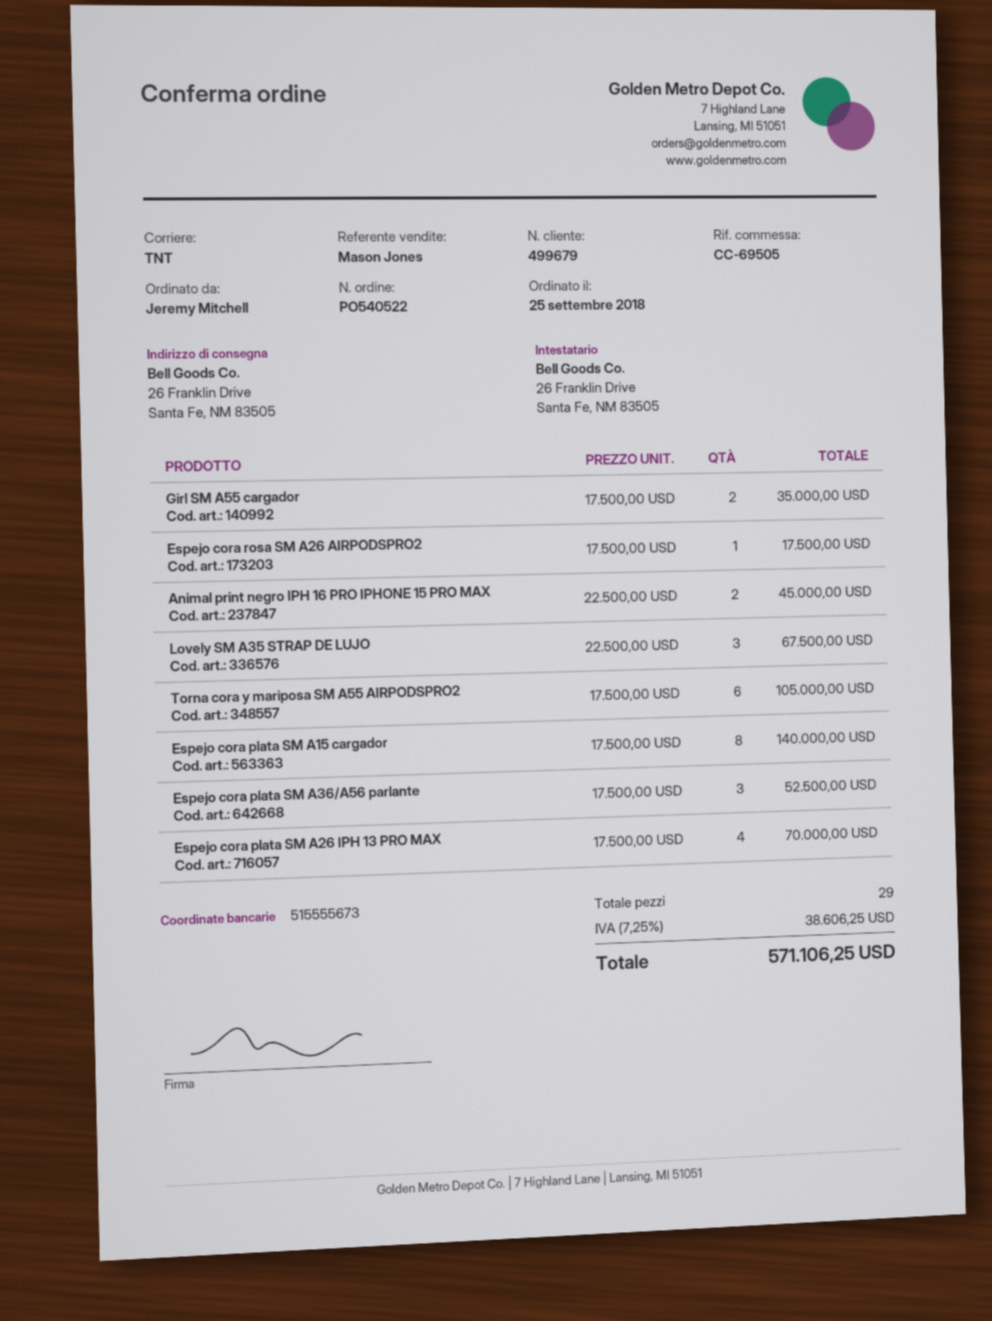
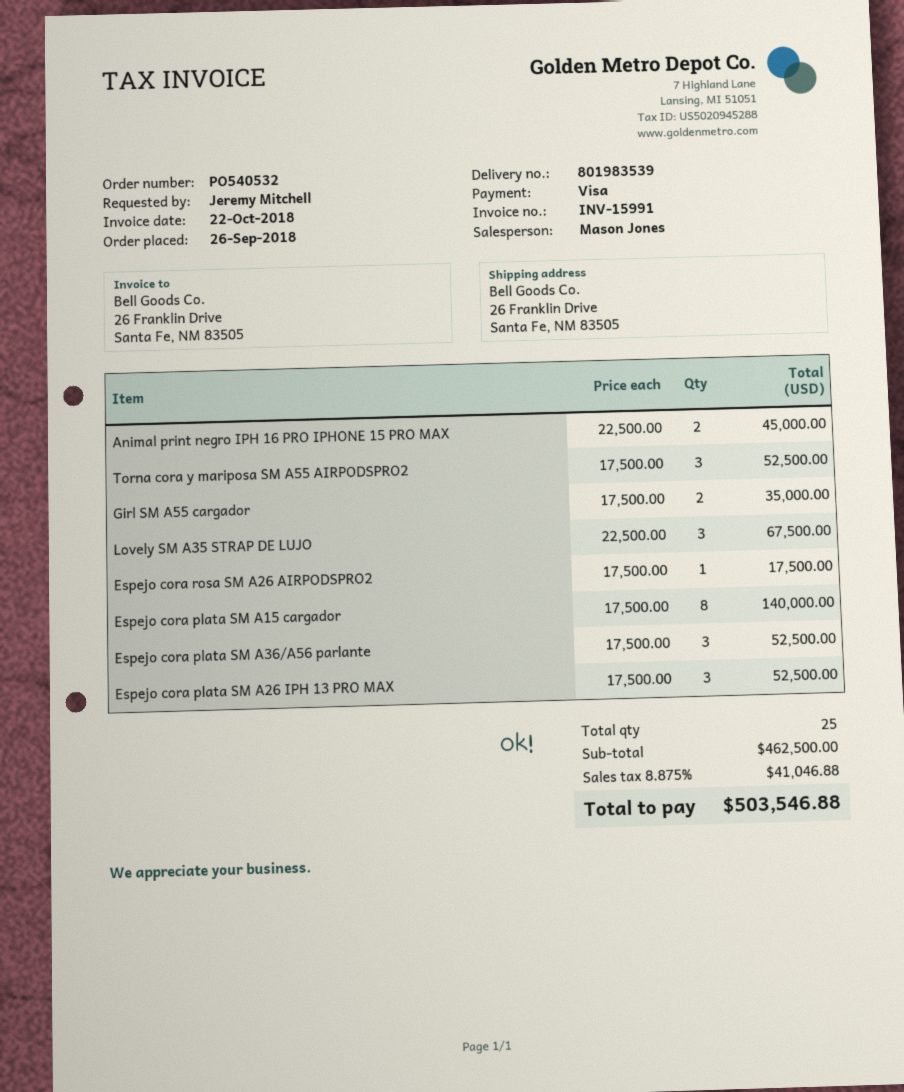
order number: PO540522 -> PO540532
order date: 2018-09-25 -> 2018-09-26
Torna cora y mariposa SM A55 AIRPODSPRO2: 6 x 17500.00 = 105000.00 -> 3 x 17500.00 = 52500.00
Espejo cora plata SM A26 IPH 13 PRO MAX: 4 x 17500.00 = 70000.00 -> 3 x 17500.00 = 52500.00
total quantity: 29 -> 25
tax: 7.25% = 38606.25 -> 8.875% = 41046.88
total: 571106.25 -> 503546.88

